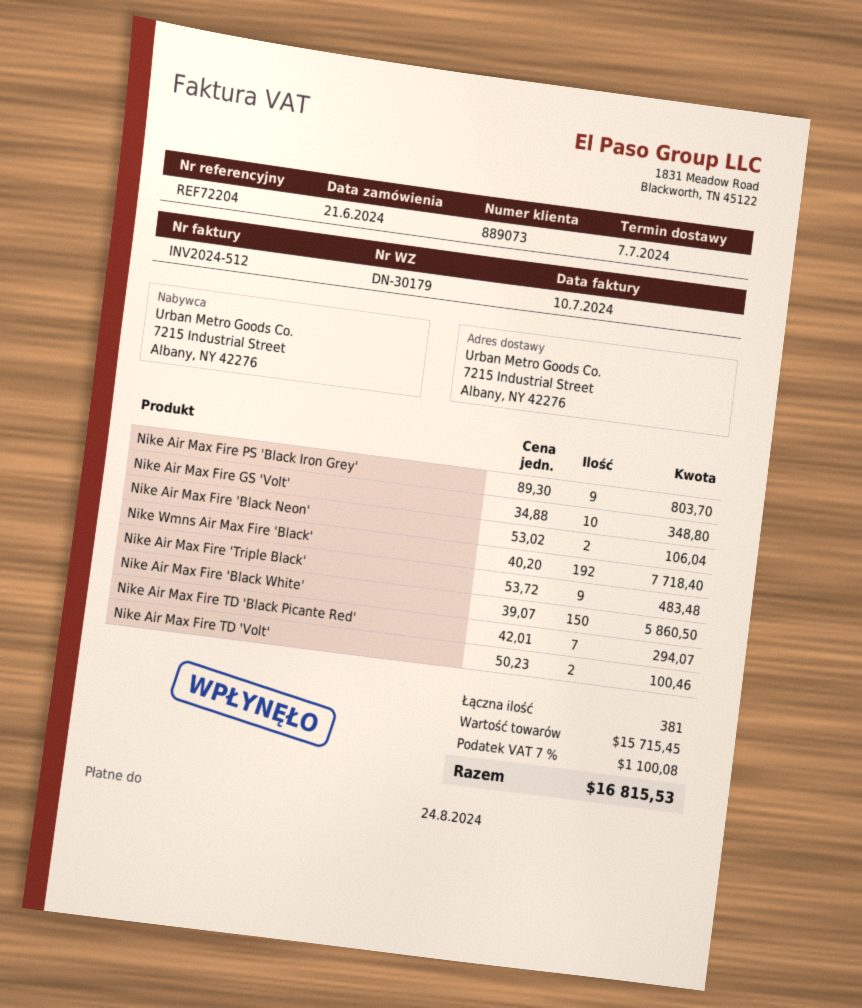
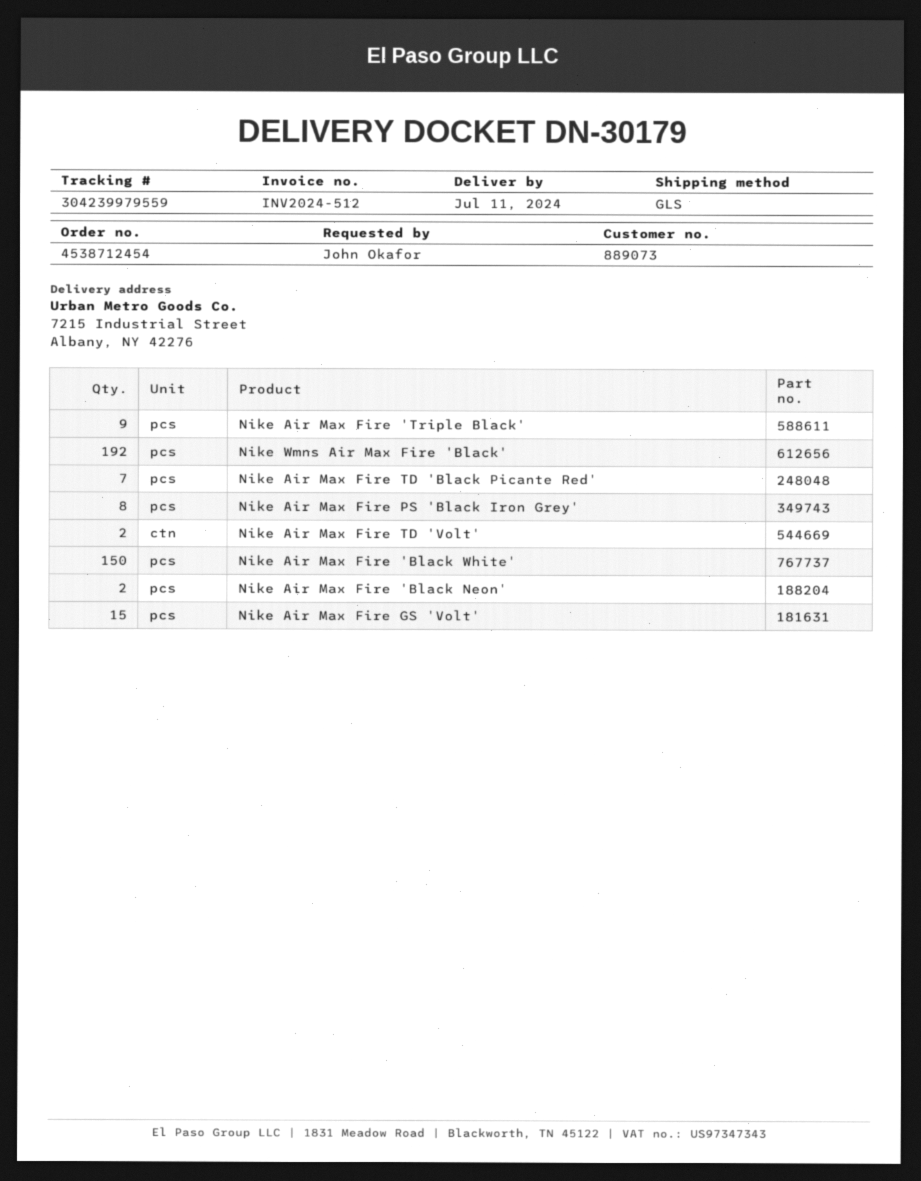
delivery date: 2024-07-07 -> 2024-07-11
Nike Air Max Fire PS 'Black Iron Grey': 9 -> 8
Nike Air Max Fire GS 'Volt': 10 -> 15

